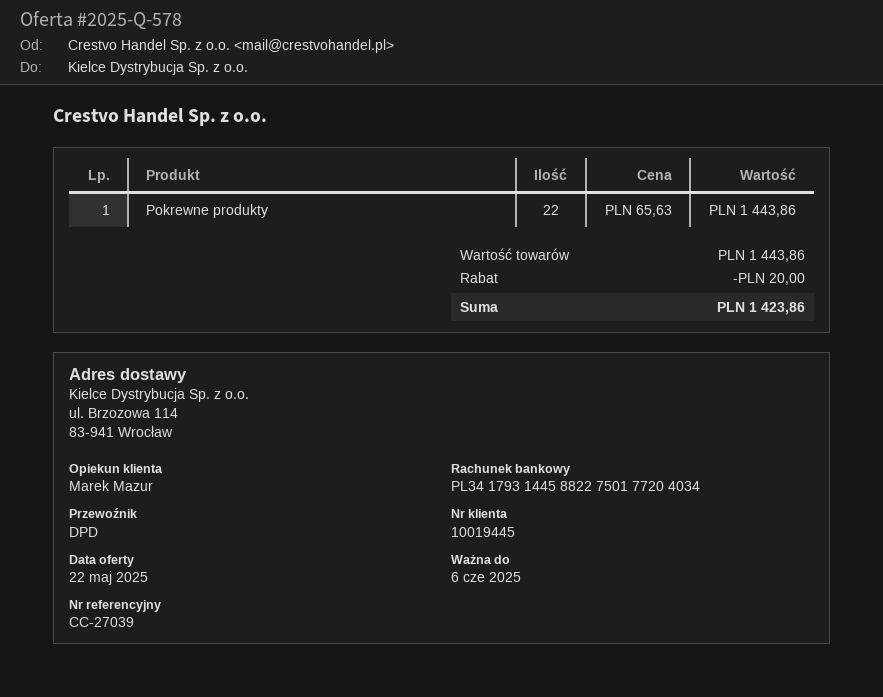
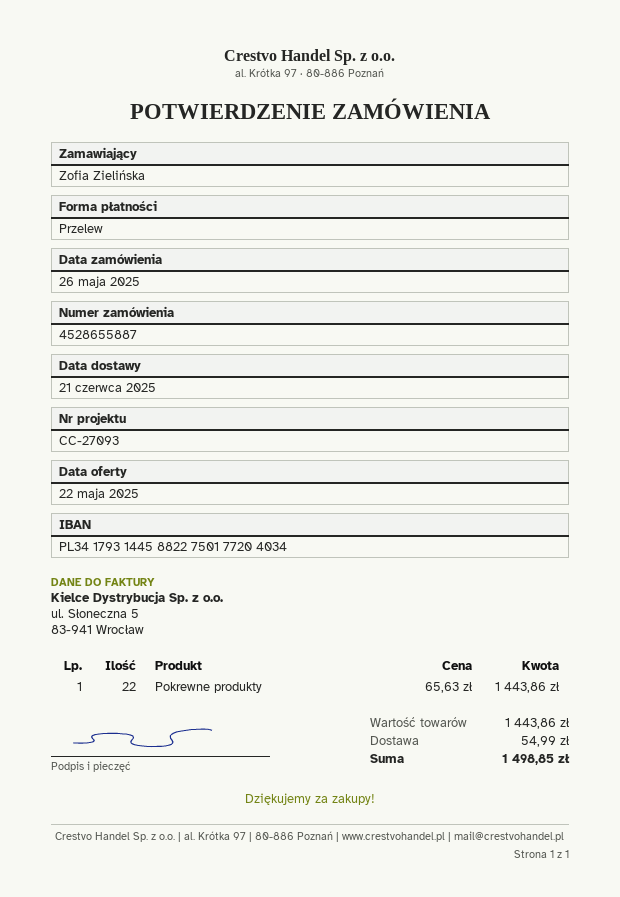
reference: CC-27039 -> CC-27093
discount: 20.00 -> none
shipping: none -> 54.99
total: 1423.86 -> 1498.85

